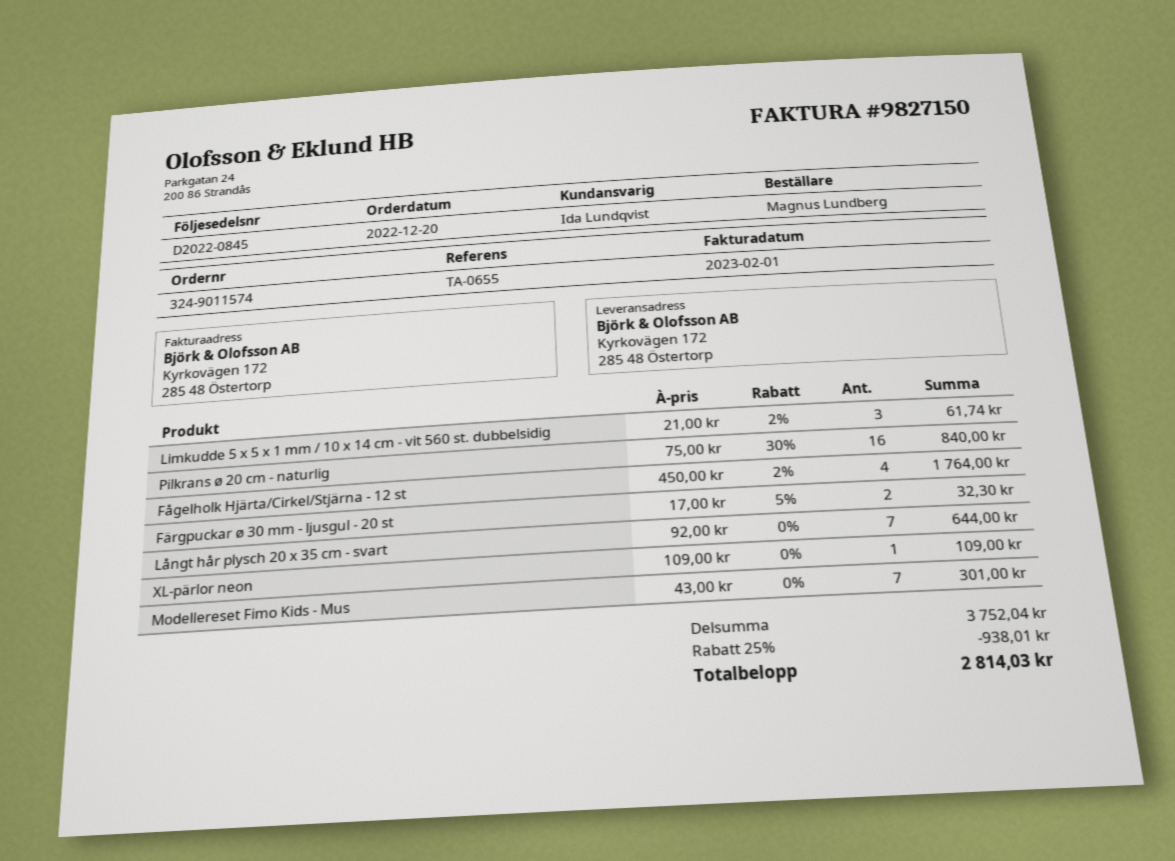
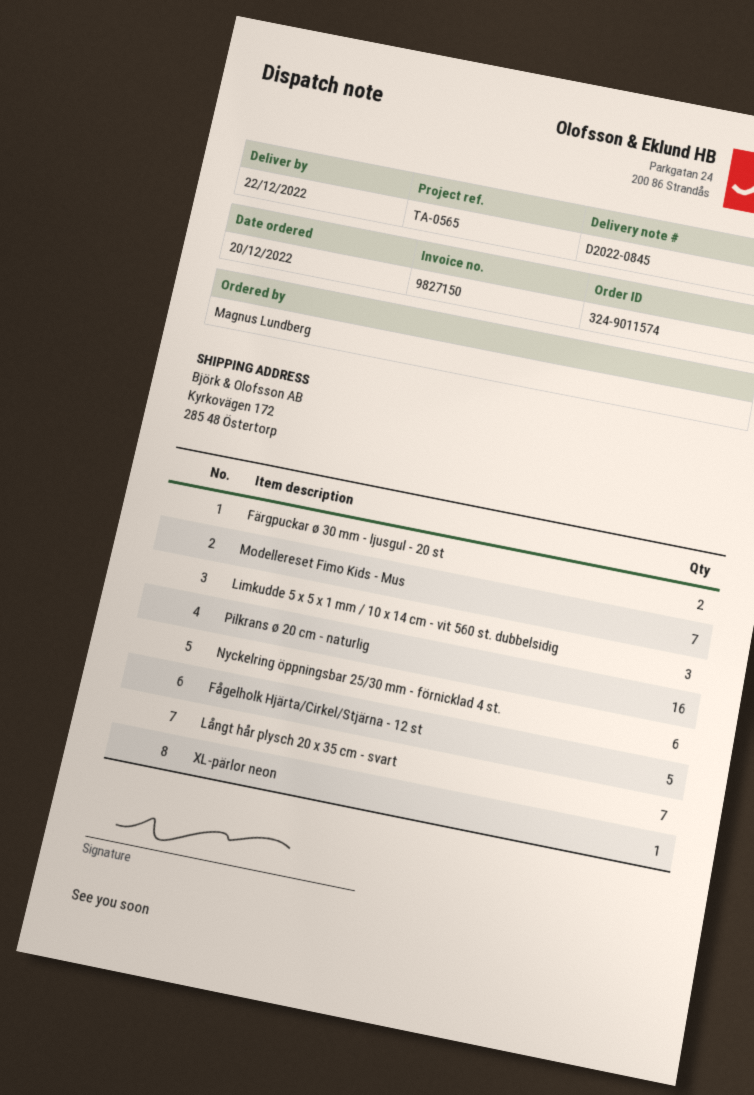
reference: TA-0655 -> TA-0565
Fågelholk Hjärta/Cirkel/Stjärna - 12 st: 4 -> 5
Nyckelring öppningsbar 25/30 mm - förnicklad 4 st.: none -> 6

